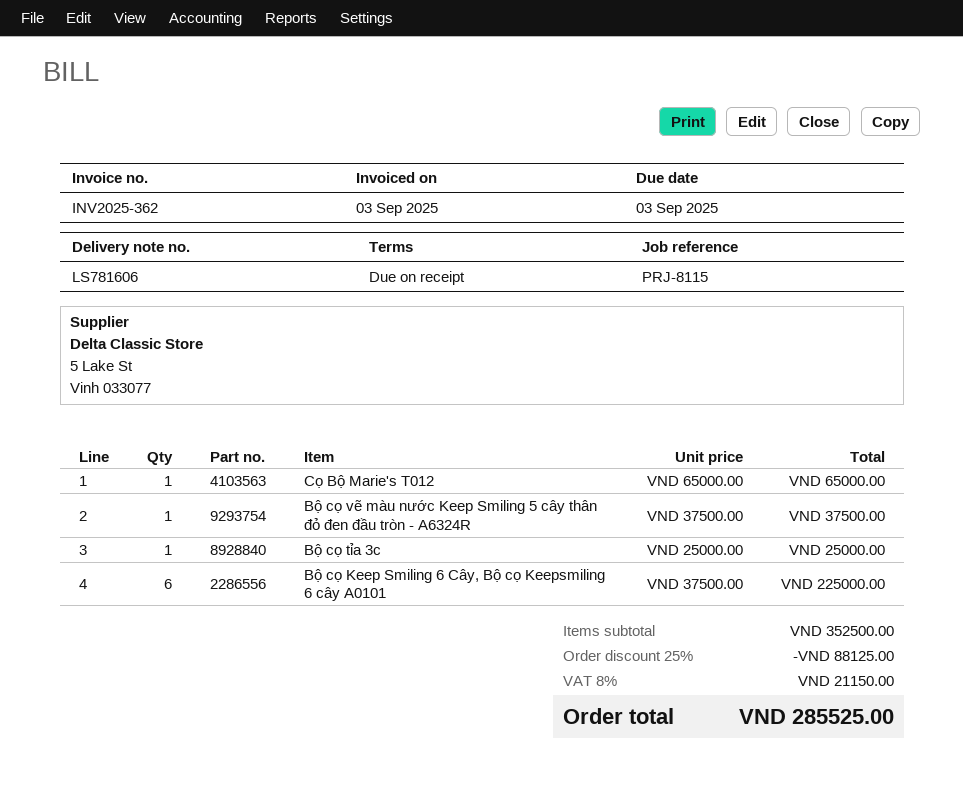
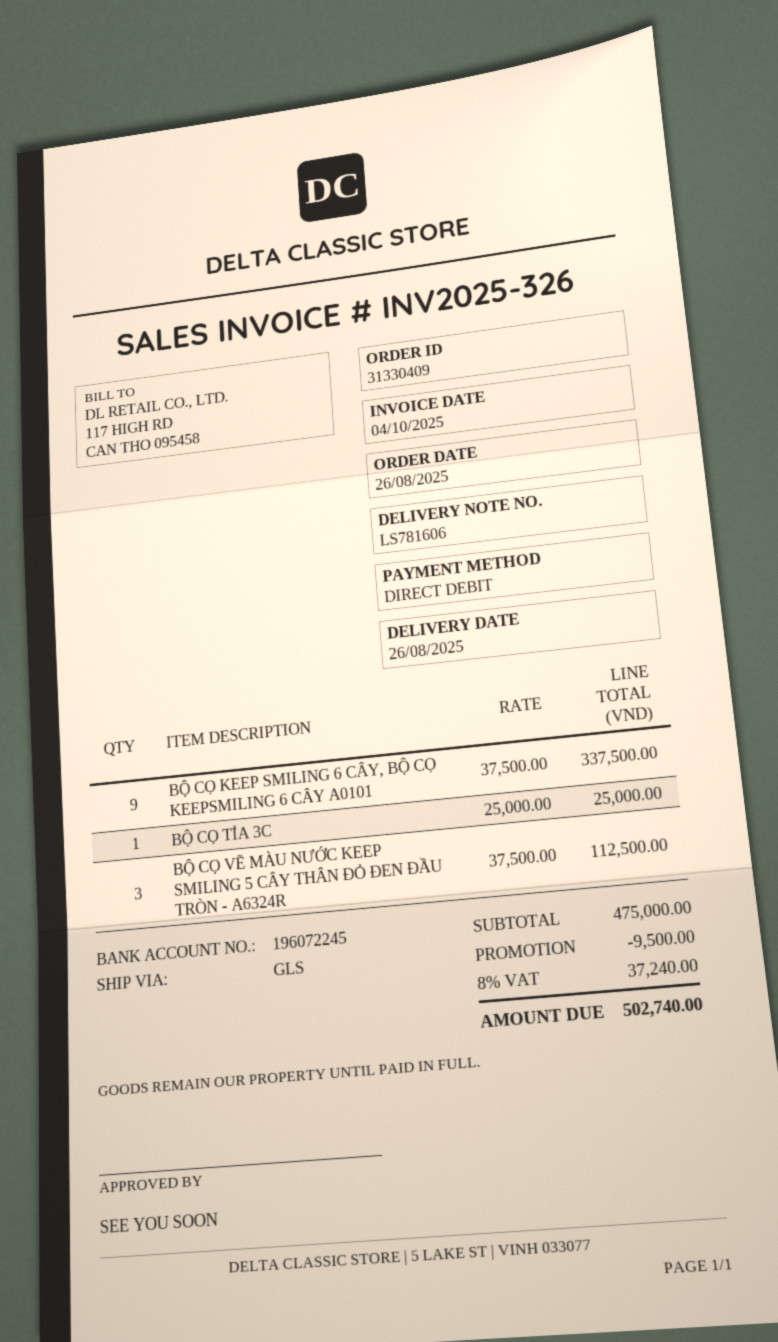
invoice number: INV2025-362 -> INV2025-326
invoice date: 2025-09-03 -> 2025-10-04
Cọ Bộ Marie's T012: 1 x 65000.00 = 65000.00 -> none
Bộ cọ vẽ màu nước Keep Smiling 5 cây thân đỏ đen đầu tròn - A6324R: 1 x 37500.00 = 37500.00 -> 3 x 37500.00 = 112500.00
Bộ cọ Keep Smiling 6 Cây, Bộ cọ Keepsmiling 6 cây A0101: 6 x 37500.00 = 225000.00 -> 9 x 37500.00 = 337500.00
subtotal: 352500.00 -> 475000.00
discount: 88125.00 -> 9500.00
tax: 8% = 21150.00 -> 8% = 37240.00
total: 285525.00 -> 502740.00

